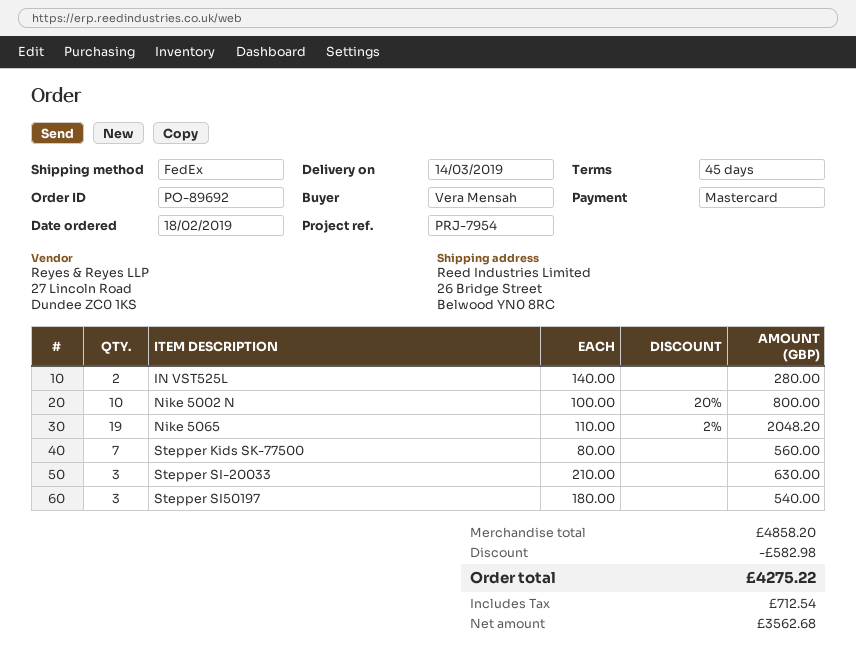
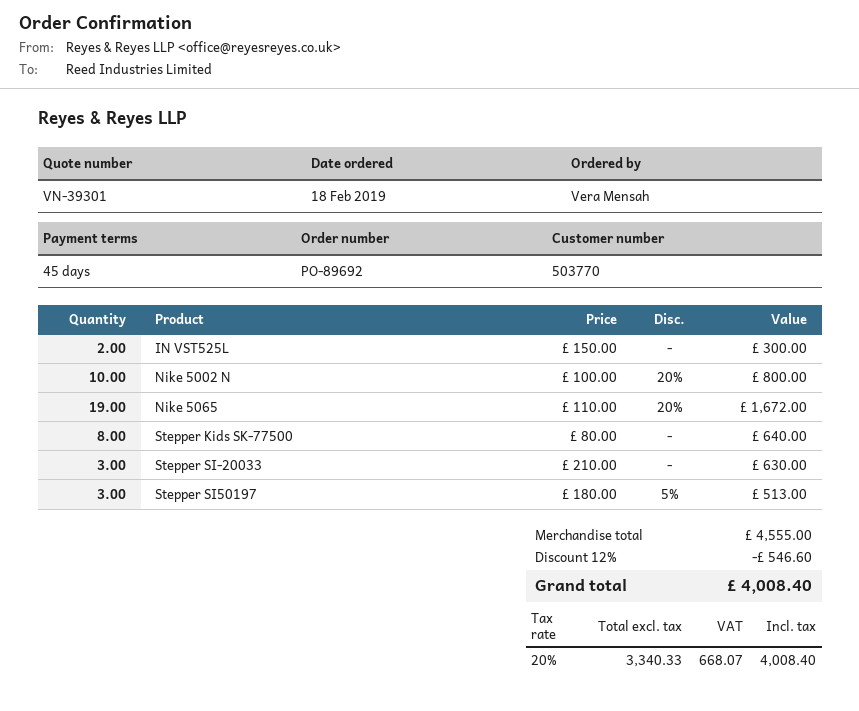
IN VST525L: 2 x 140.00 = 280.00 -> 2 x 150.00 = 300.00
Nike 5065: 19 x 110.00 - 2% = 2048.20 -> 19 x 110.00 - 20% = 1672.00
Stepper Kids SK-77500: 7 x 80.00 = 560.00 -> 8 x 80.00 = 640.00
Stepper SI50197: 3 x 180.00 = 540.00 -> 3 x 180.00 - 5% = 513.00
subtotal: 4858.20 -> 4555.00
discount: 582.98 -> 546.60
net: 3562.68 -> 3340.33
tax: 712.54 -> 668.07
total: 4275.22 -> 4008.40

